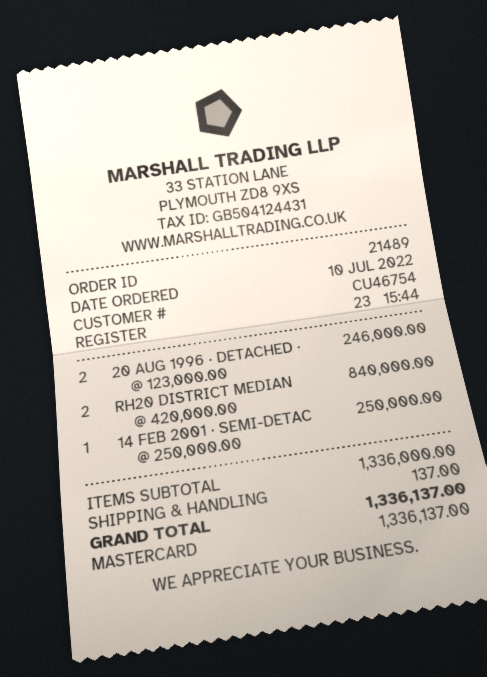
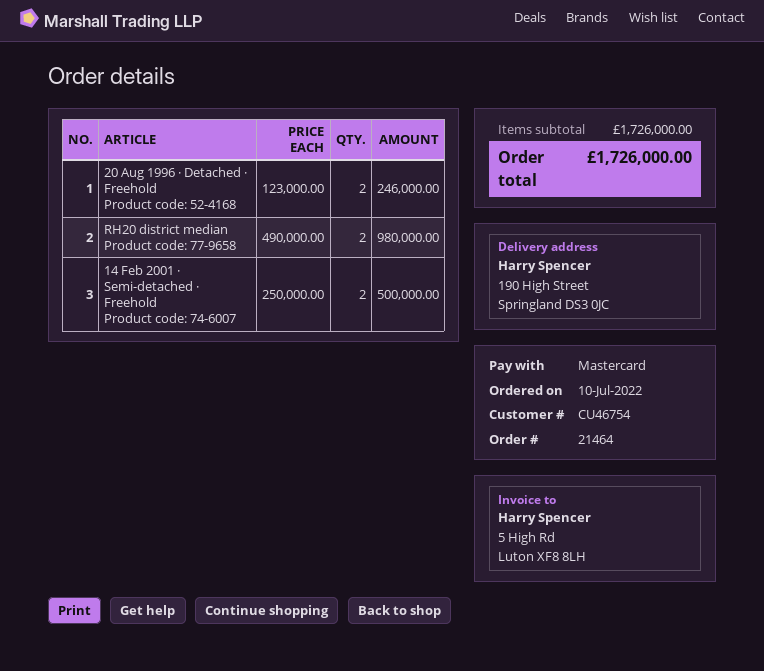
order number: 21489 -> 21464
RH20 DISTRICT MEDIAN: 2 x 420000.00 = 840000.00 -> 2 x 490000.00 = 980000.00
14 FEB 2001 · SEMI-DETAC: 1 x 250000.00 = 250000.00 -> 2 x 250000.00 = 500000.00
subtotal: 1336000.00 -> 1726000.00
shipping: 137.00 -> none
total: 1336137.00 -> 1726000.00

